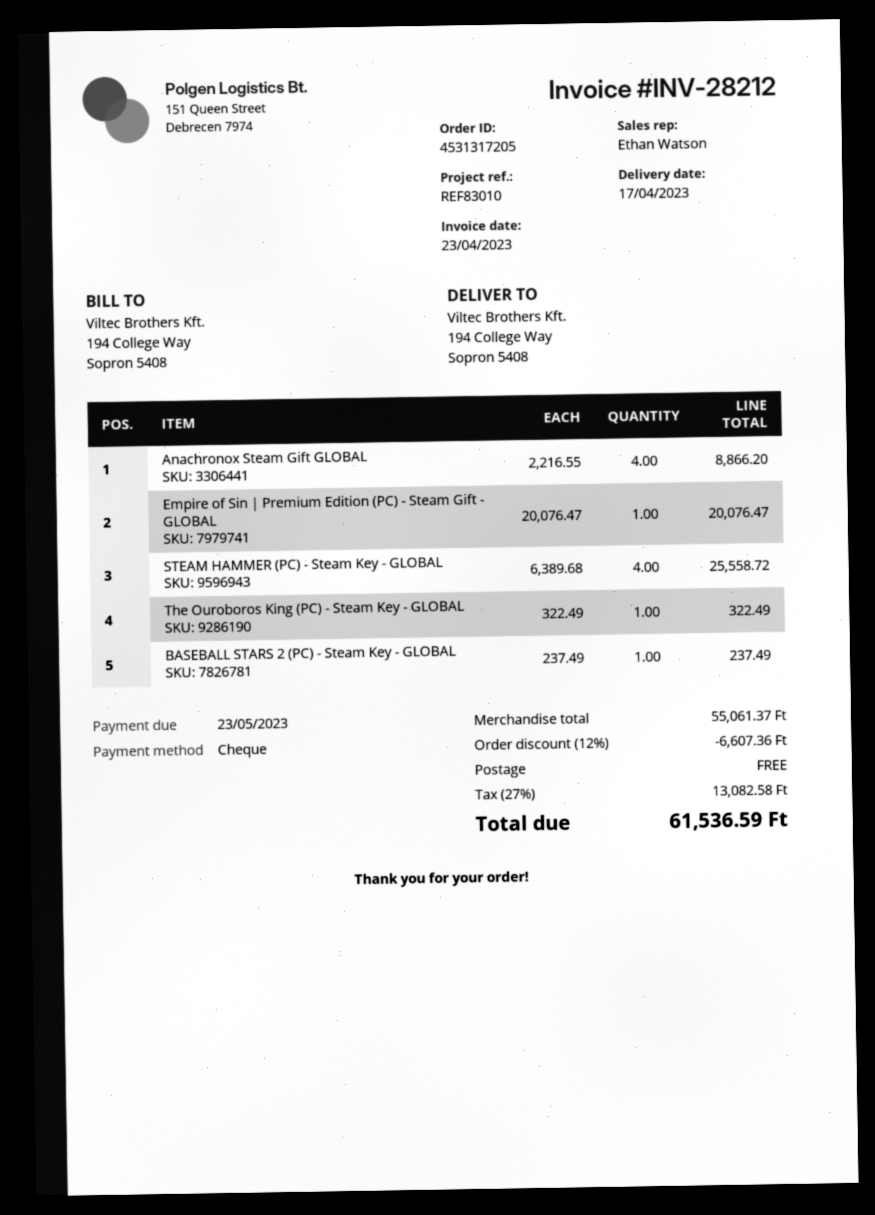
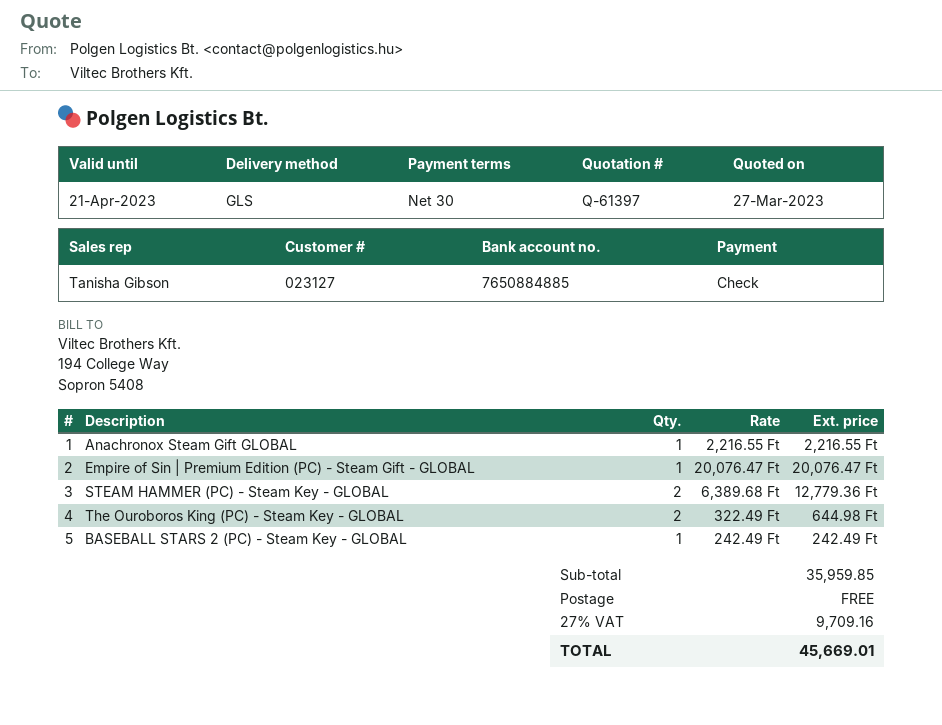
sales rep: Ethan Watson -> Tanisha Gibson
Anachronox Steam Gift GLOBAL: 4 x 2216.55 = 8866.20 -> 1 x 2216.55 = 2216.55
STEAM HAMMER (PC) - Steam Key - GLOBAL: 4 x 6389.68 = 25558.72 -> 2 x 6389.68 = 12779.36
The Ouroboros King (PC) - Steam Key - GLOBAL: 1 x 322.49 = 322.49 -> 2 x 322.49 = 644.98
BASEBALL STARS 2 (PC) - Steam Key - GLOBAL: 1 x 237.49 = 237.49 -> 1 x 242.49 = 242.49
subtotal: 55061.37 -> 35959.85
discount: 12% = 6607.36 -> none
tax: 27% = 13082.58 -> 27% = 9709.16
total: 61536.59 -> 45669.01

